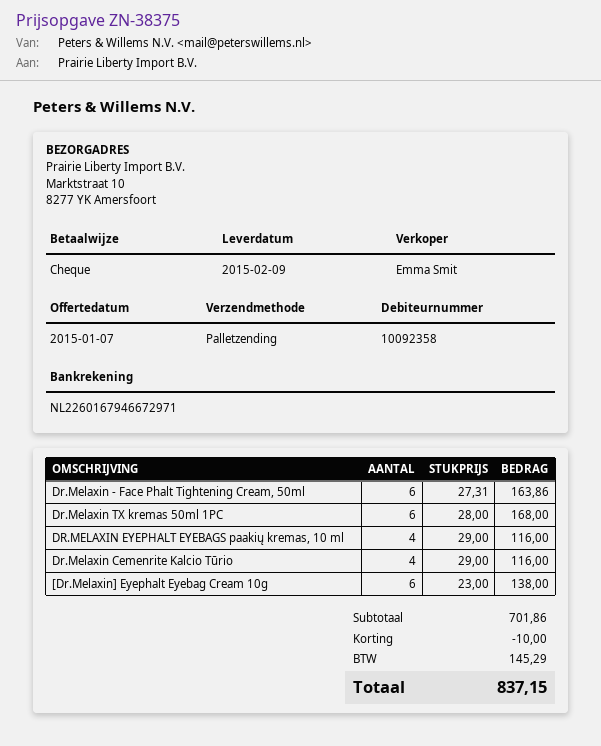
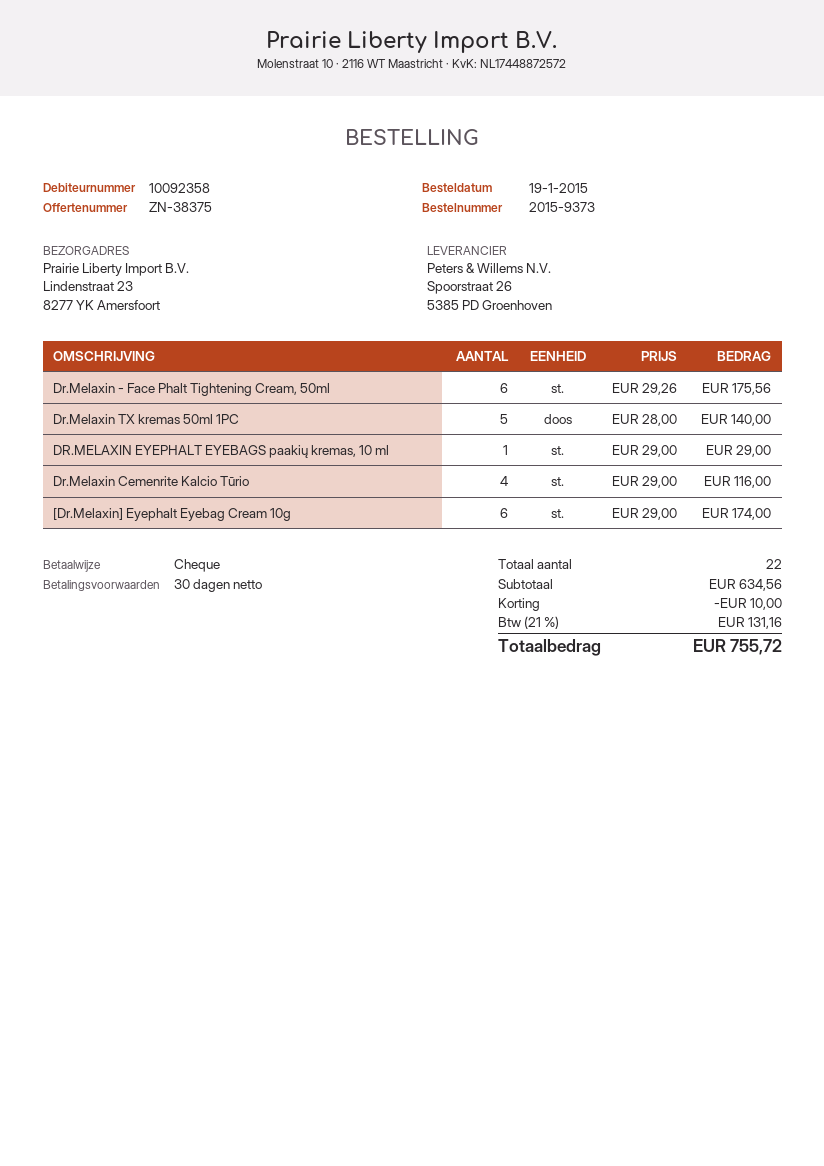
ship to: Marktstraat 10, 8277 YK Amersfoort -> Lindenstraat 23, 8277 YK Amersfoort
Dr.Melaxin - Face Phalt Tightening Cream, 50ml: 6 x 27.31 = 163.86 -> 6 x 29.26 = 175.56
Dr.Melaxin TX kremas 50ml 1PC: 6 x 28.00 = 168.00 -> 5 x 28.00 = 140.00
DR.MELAXIN EYEPHALT EYEBAGS paakių kremas, 10 ml: 4 x 29.00 = 116.00 -> 1 x 29.00 = 29.00
[Dr.Melaxin] Eyephalt Eyebag Cream 10g: 6 x 23.00 = 138.00 -> 6 x 29.00 = 174.00
subtotal: 701.86 -> 634.56
tax: 145.29 -> 131.16
total: 837.15 -> 755.72

